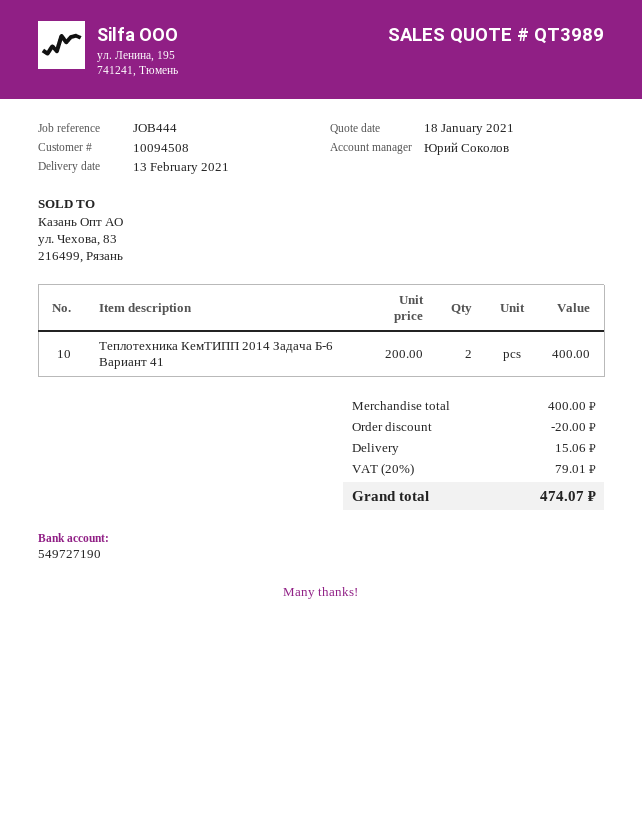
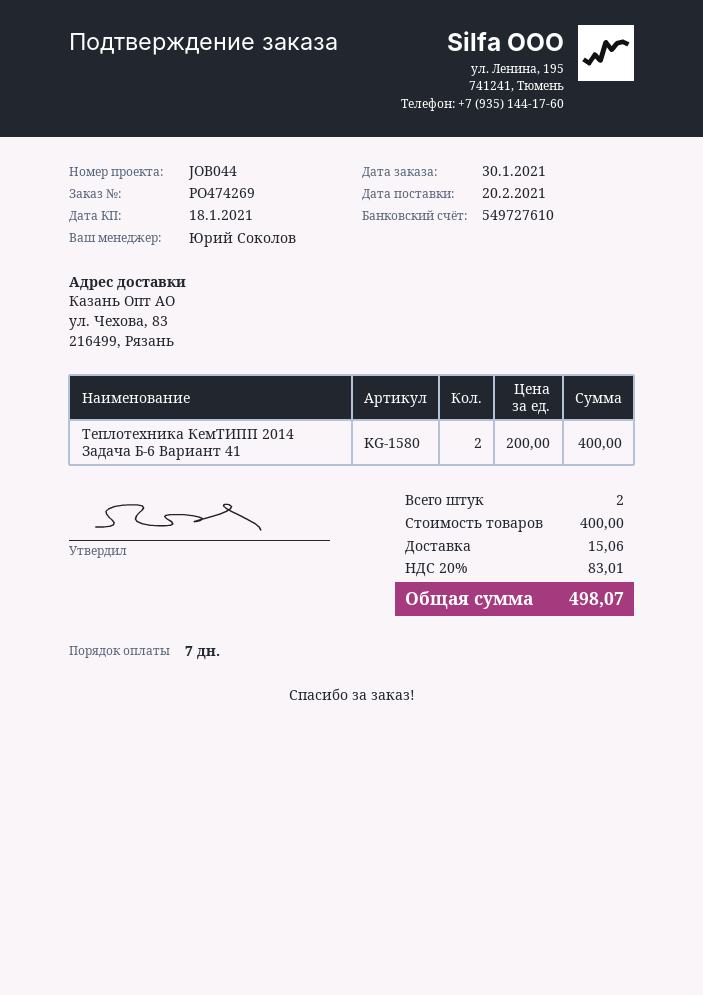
delivery date: 2021-02-13 -> 2021-02-20
reference: JOB444 -> JOB044
bank account: 549727190 -> 549727610
discount: 20.00 -> none
tax: 20% = 79.01 -> 20% = 83.01
total: 474.07 -> 498.07

